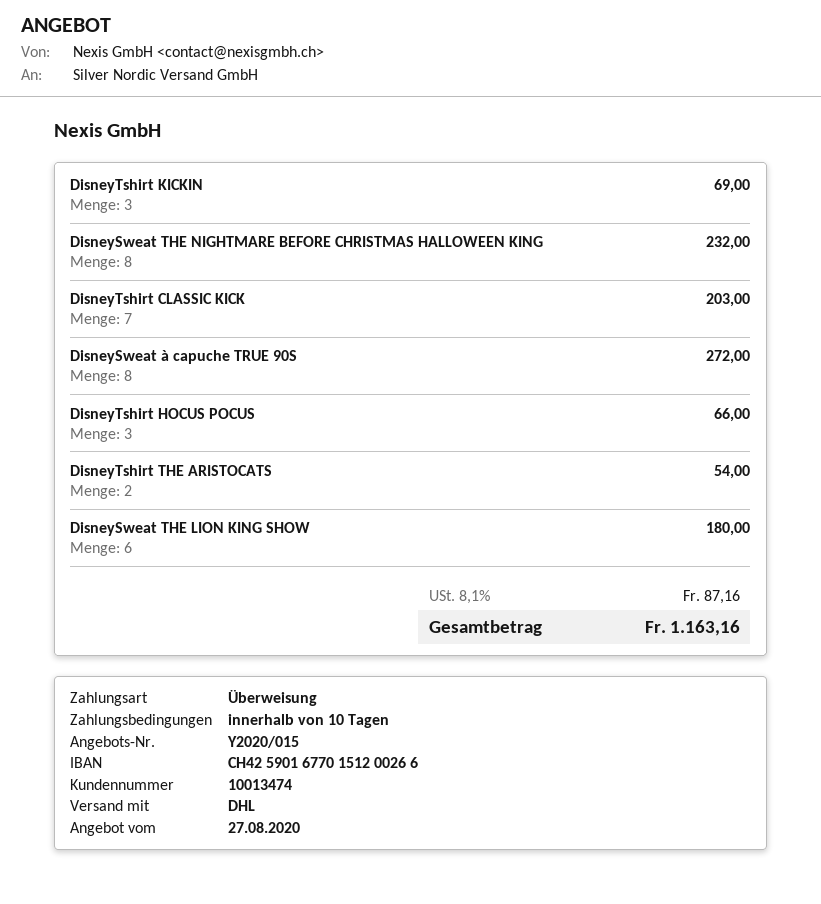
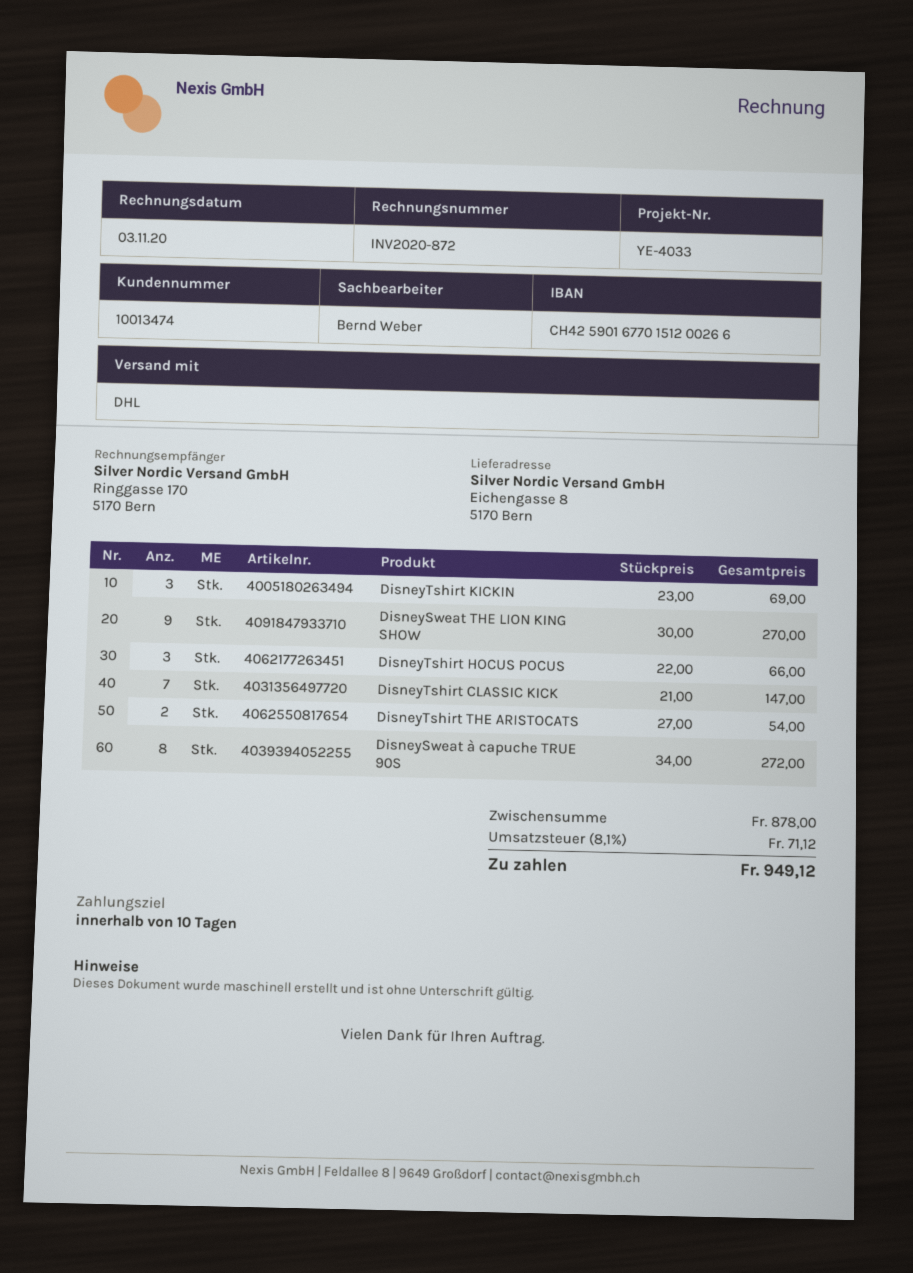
DisneySweat THE NIGHTMARE BEFORE CHRISTMAS HALLOWEEN KING: 8 for 232.00 -> none
DisneyTshirt CLASSIC KICK: 7 for 203.00 -> 7 for 147.00
DisneySweat THE LION KING SHOW: 6 for 180.00 -> 9 for 270.00
tax: 8.1% = 87.16 -> 8.1% = 71.12
total: 1163.16 -> 949.12

